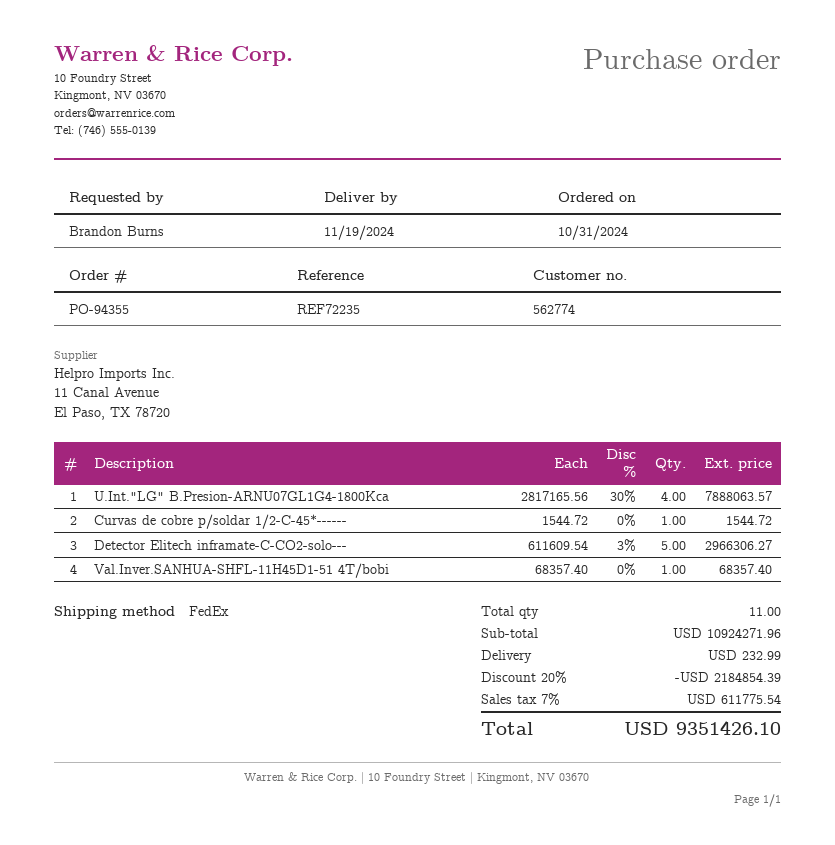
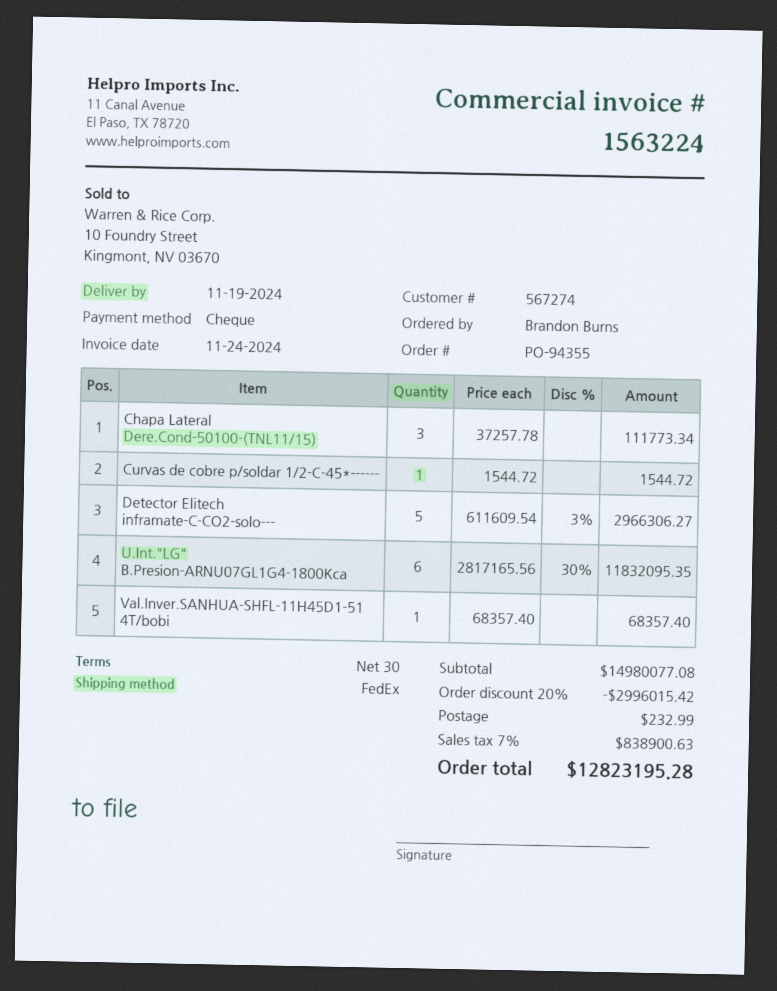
customer number: 562774 -> 567274
U.Int."LG" B.Presion-ARNU07GL1G4-1800Kca: 4 x 2817165.56 - 30% = 7888063.57 -> 6 x 2817165.56 - 30% = 11832095.35
Chapa Lateral Dere.Cond-50100-(TNL11/15): none -> 3 x 37257.78 = 111773.34
subtotal: 10924271.96 -> 14980077.08
discount: 20% = 2184854.39 -> 20% = 2996015.42
tax: 7% = 611775.54 -> 7% = 838900.63
total: 9351426.10 -> 12823195.28

